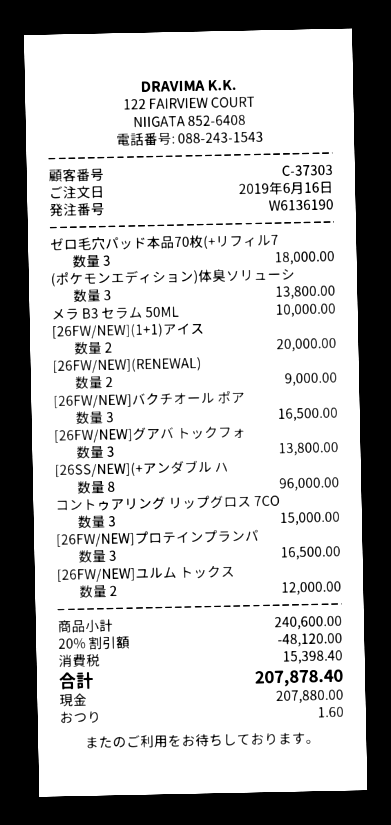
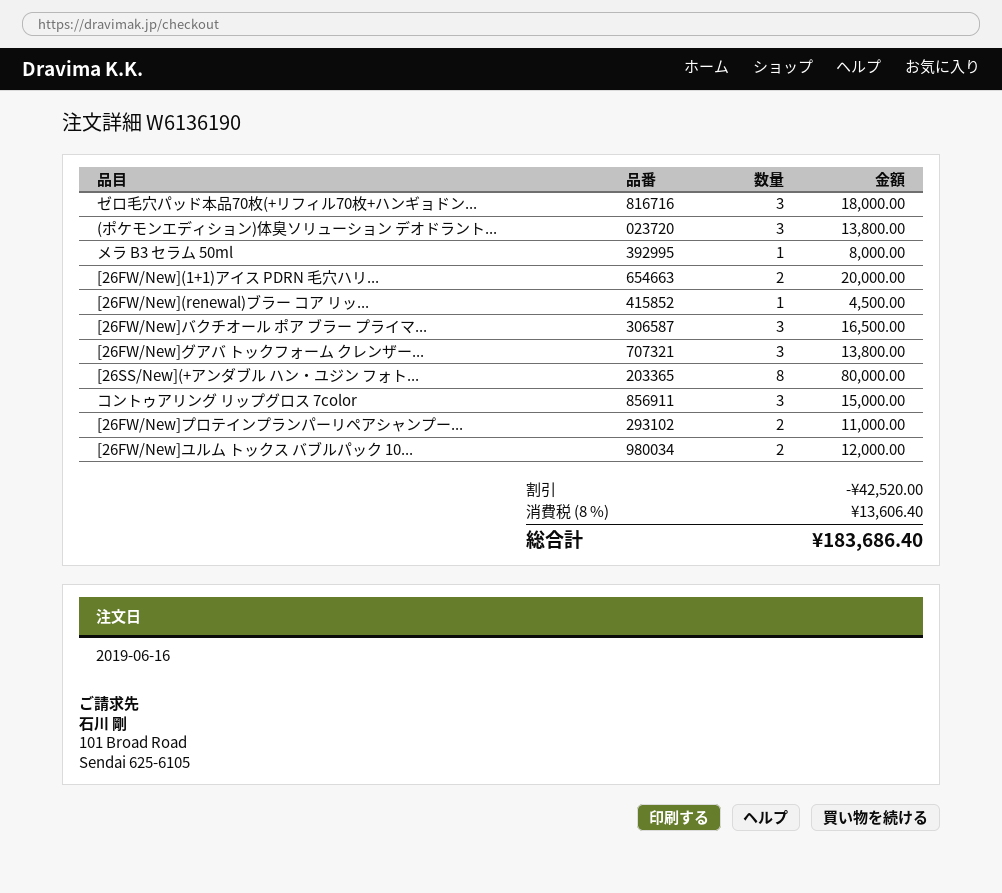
メラ B3 セラム 50ML: 1 for 10000.00 -> 1 for 8000.00
[26FW/NEW](RENEWAL): 2 for 9000.00 -> 1 for 4500.00
[26SS/NEW](+アンダブル ハ: 8 for 96000.00 -> 8 for 80000.00
[26FW/NEW]プロテインプランパ: 3 for 16500.00 -> 2 for 11000.00
discount: 48120.00 -> 42520.00
tax: 15398.40 -> 13606.40
total: 207878.40 -> 183686.40

